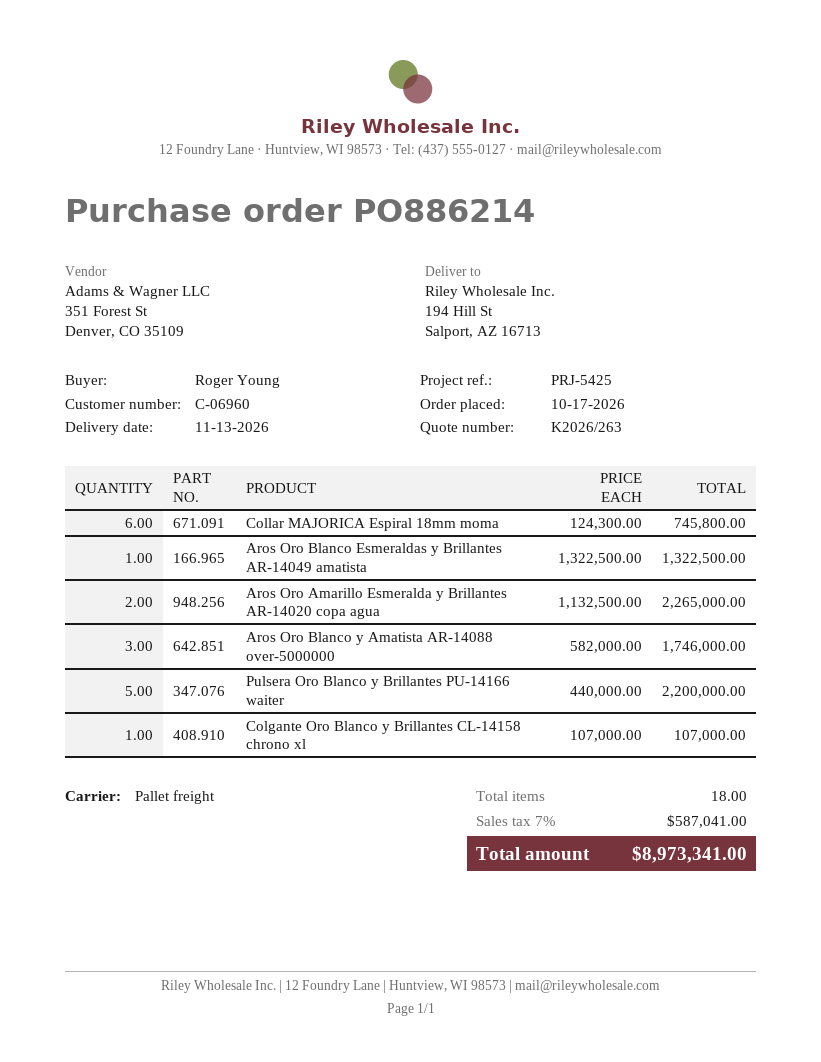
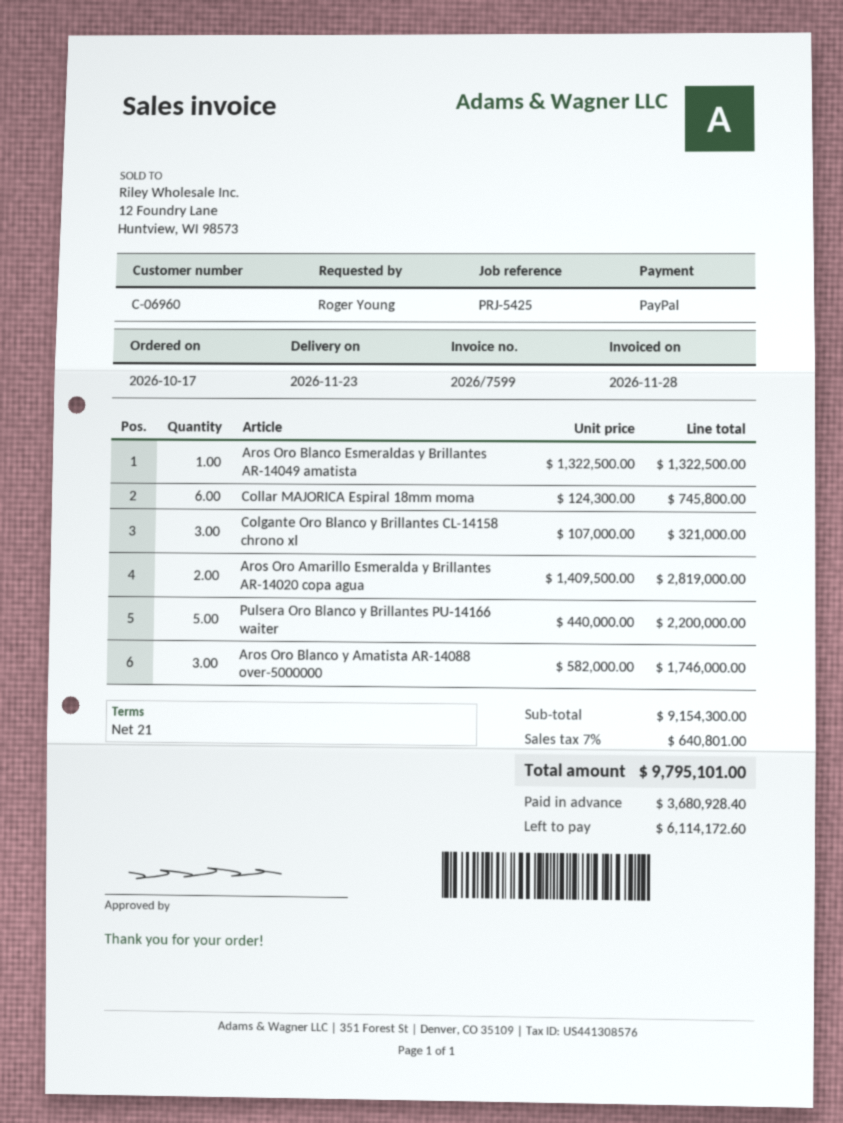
delivery date: 2026-11-13 -> 2026-11-23
Aros Oro Amarillo Esmeralda y Brillantes AR-14020 copa agua: 2 x 1132500.00 = 2265000.00 -> 2 x 1409500.00 = 2819000.00
Colgante Oro Blanco y Brillantes CL-14158 chrono xl: 1 x 107000.00 = 107000.00 -> 3 x 107000.00 = 321000.00
tax: 7% = 587041.00 -> 7% = 640801.00
total: 8973341.00 -> 9795101.00

